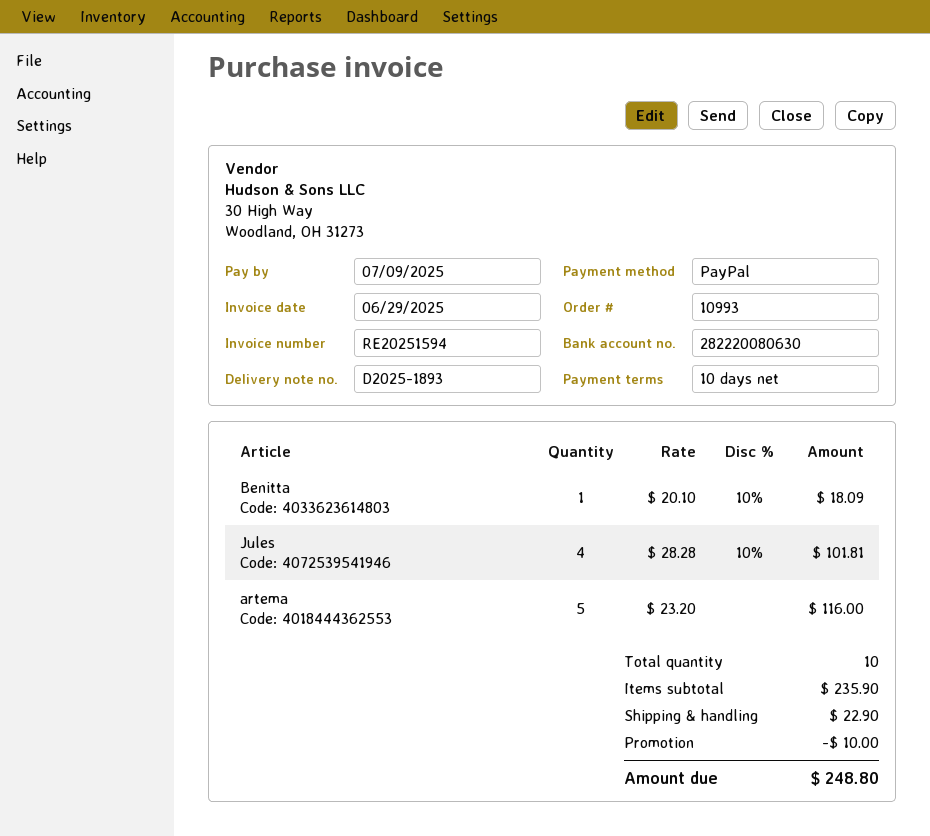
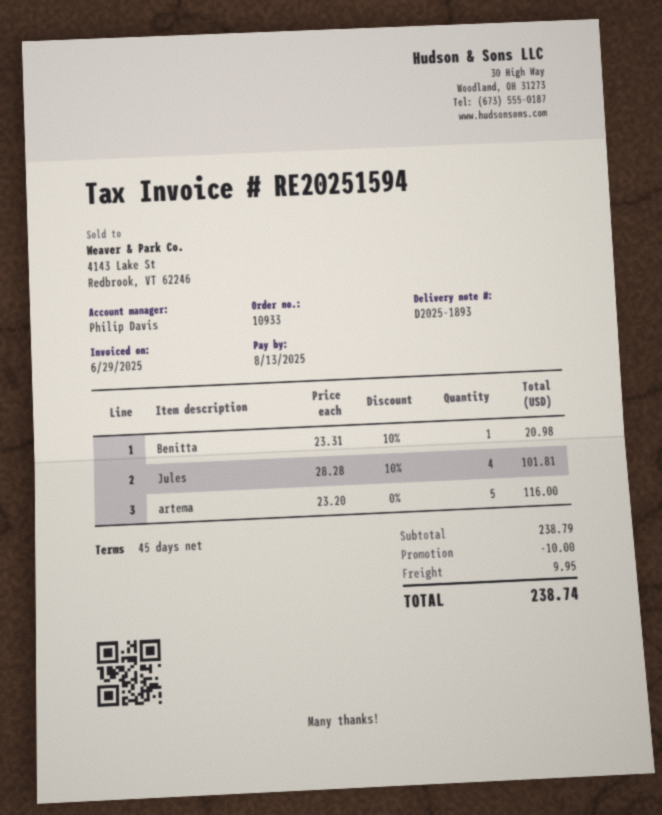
order number: 10993 -> 10933
payment terms: 10 days -> 45 days
due date: 2025-07-09 -> 2025-08-13
Benitta: 1 x 20.10 - 10% = 18.09 -> 1 x 23.31 - 10% = 20.98
subtotal: 235.90 -> 238.79
shipping: 22.90 -> 9.95
total: 248.80 -> 238.74

